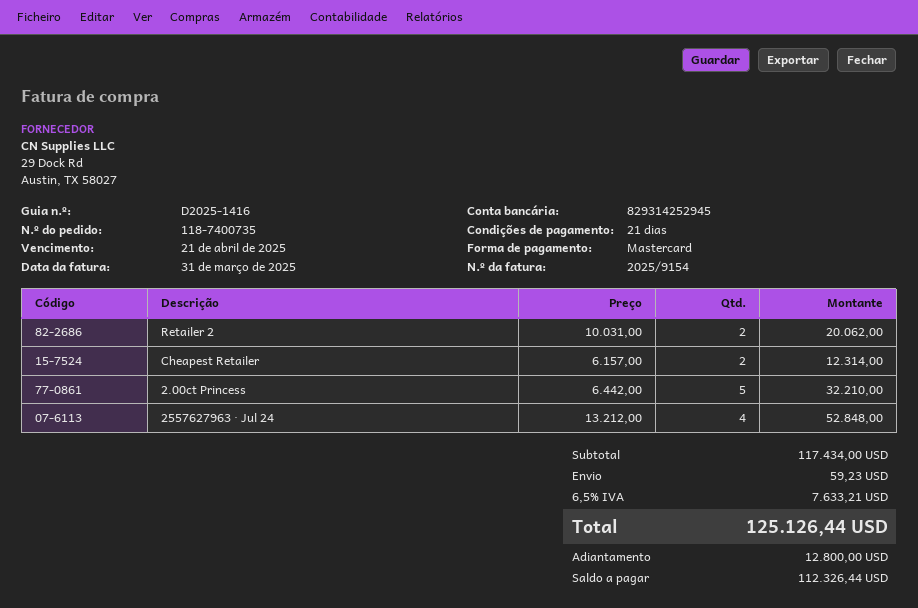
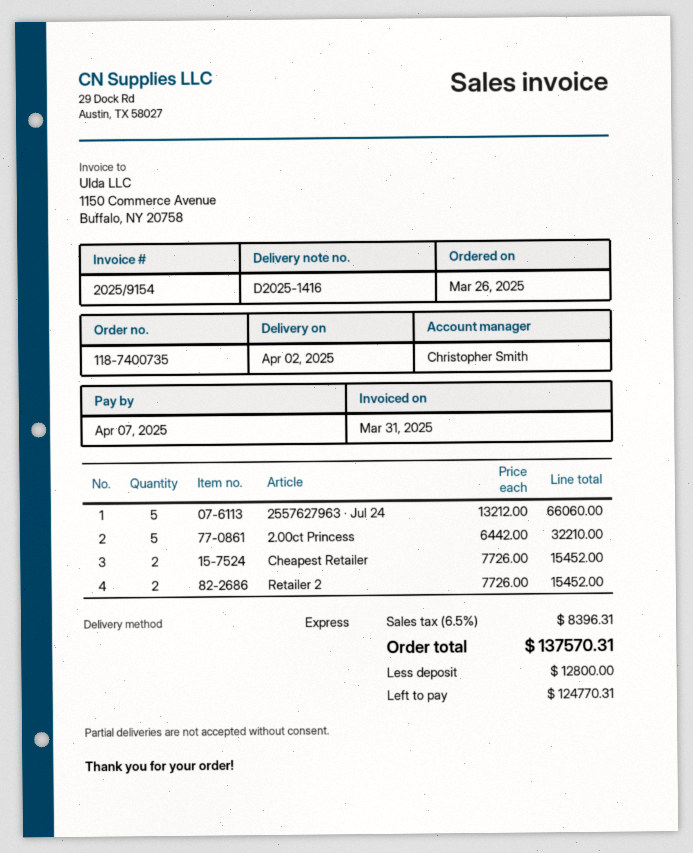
due date: 2025-04-21 -> 2025-04-07
Retailer 2: 2 x 10031.00 = 20062.00 -> 2 x 7726.00 = 15452.00
Cheapest Retailer: 2 x 6157.00 = 12314.00 -> 2 x 7726.00 = 15452.00
2557627963 · Jul 24: 4 x 13212.00 = 52848.00 -> 5 x 13212.00 = 66060.00
shipping: 59.23 -> none
tax: 6.5% = 7633.21 -> 6.5% = 8396.31
total: 125126.44 -> 137570.31
balance: 112326.44 -> 124770.31

